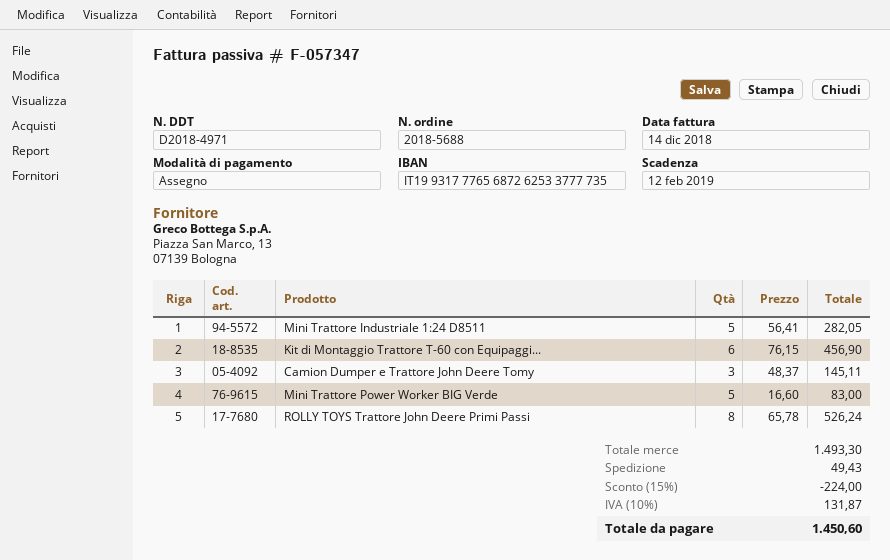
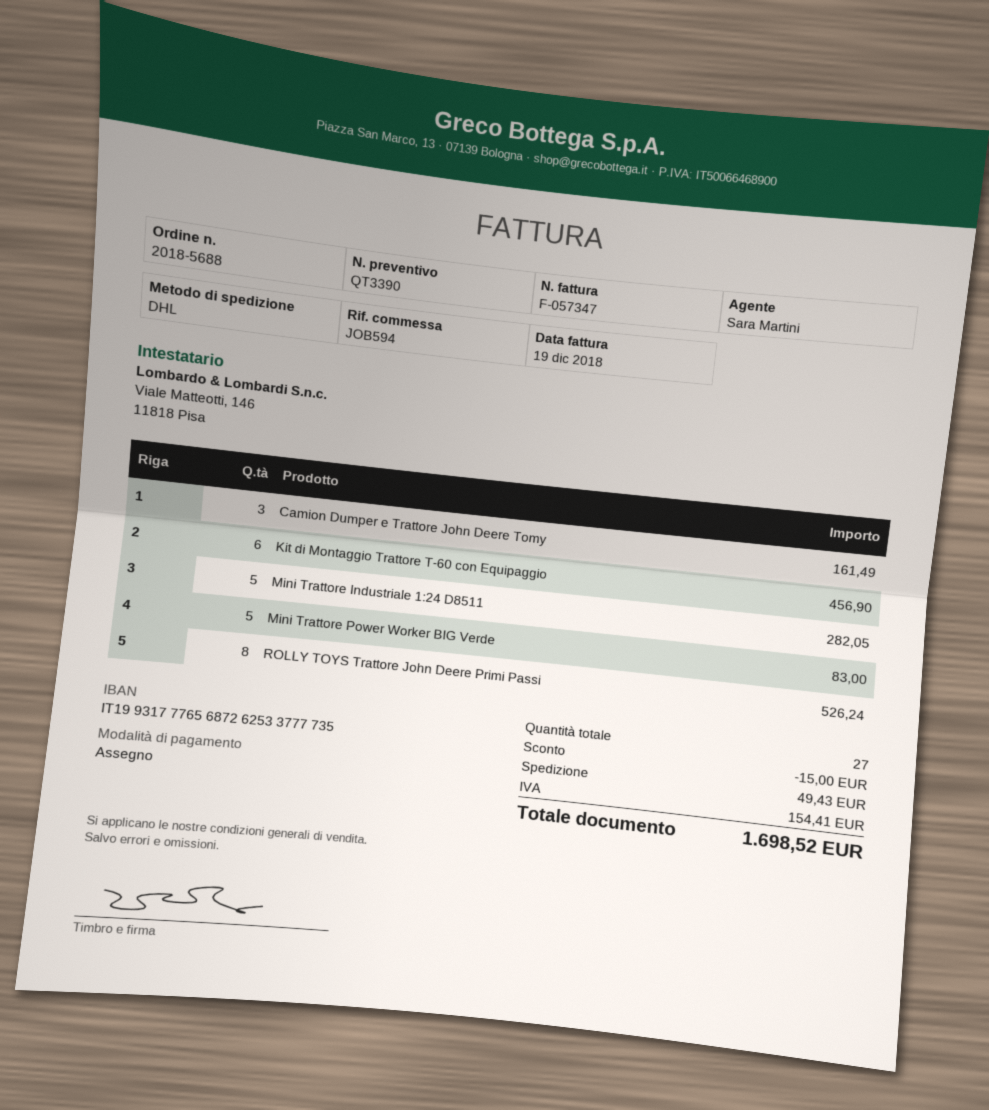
invoice date: 2018-12-14 -> 2018-12-19
Camion Dumper e Trattore John Deere Tomy: 3 for 145.11 -> 3 for 161.49
discount: 224.00 -> 15.00
tax: 131.87 -> 154.41
total: 1450.60 -> 1698.52

